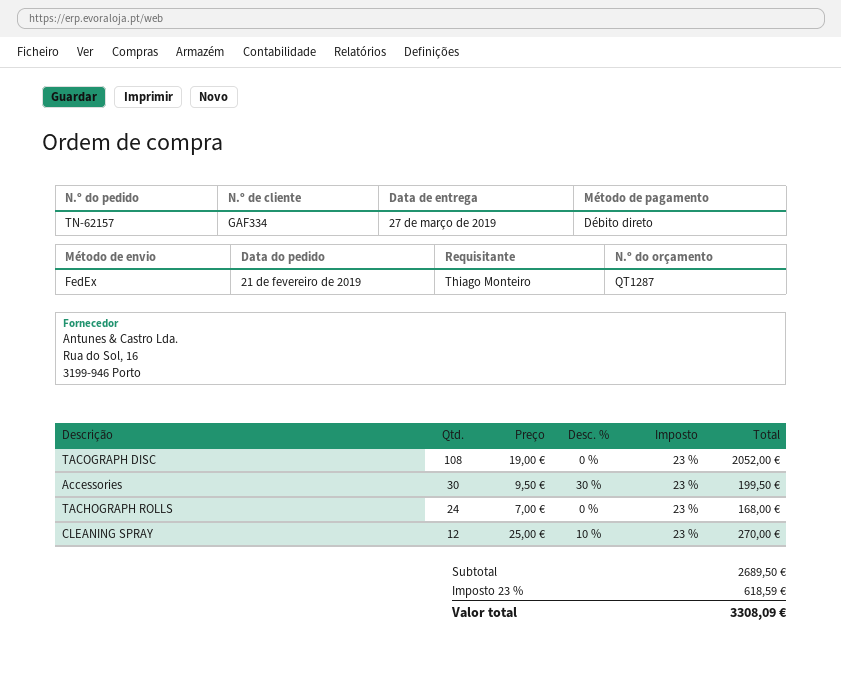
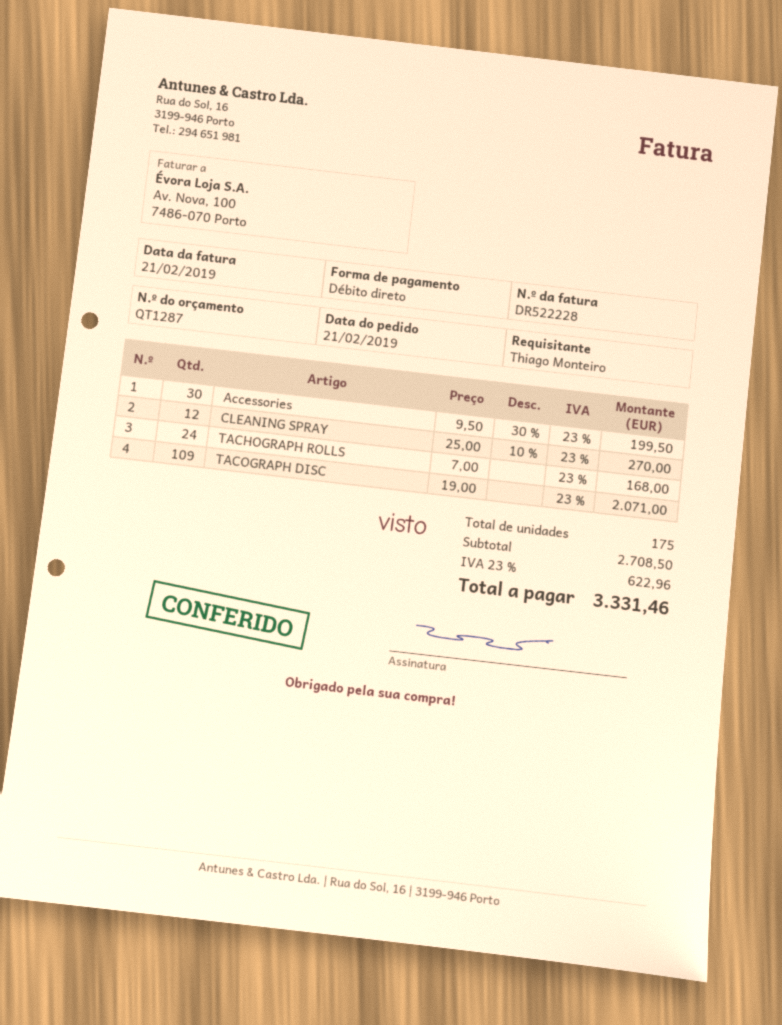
TACOGRAPH DISC: 108 x 19.00 = 2052.00 -> 109 x 19.00 = 2071.00
subtotal: 2689.50 -> 2708.50
tax: 23% = 618.59 -> 23% = 622.96
total: 3308.09 -> 3331.46

